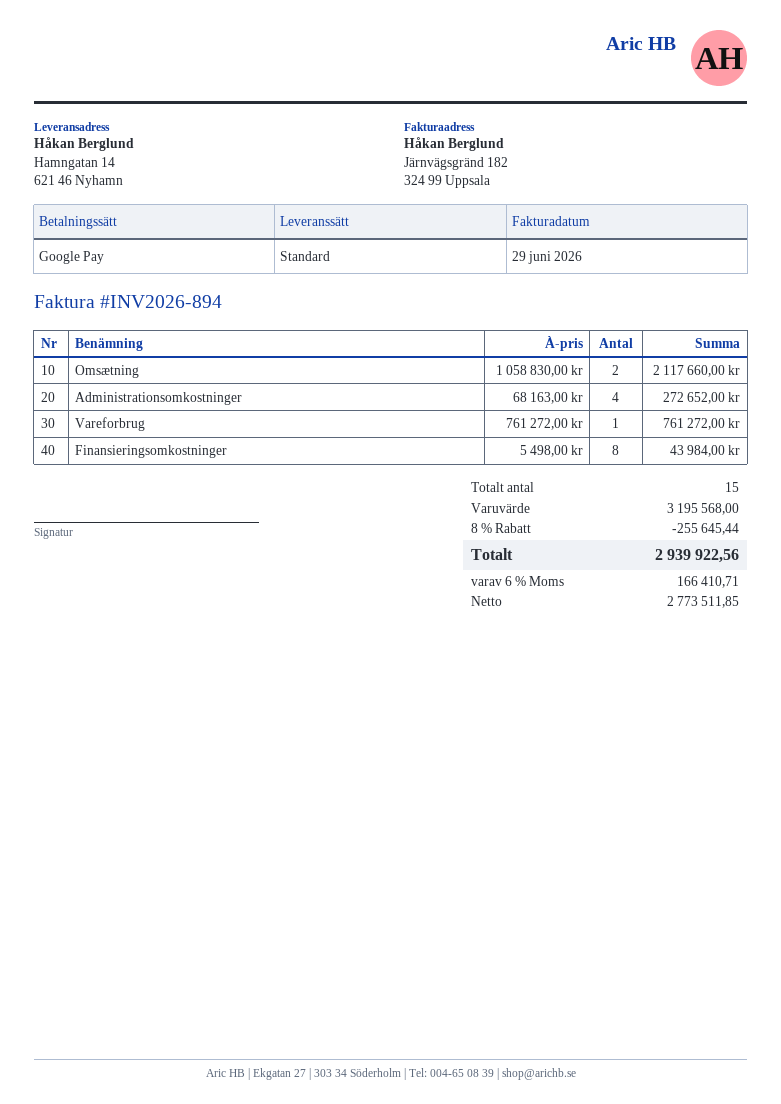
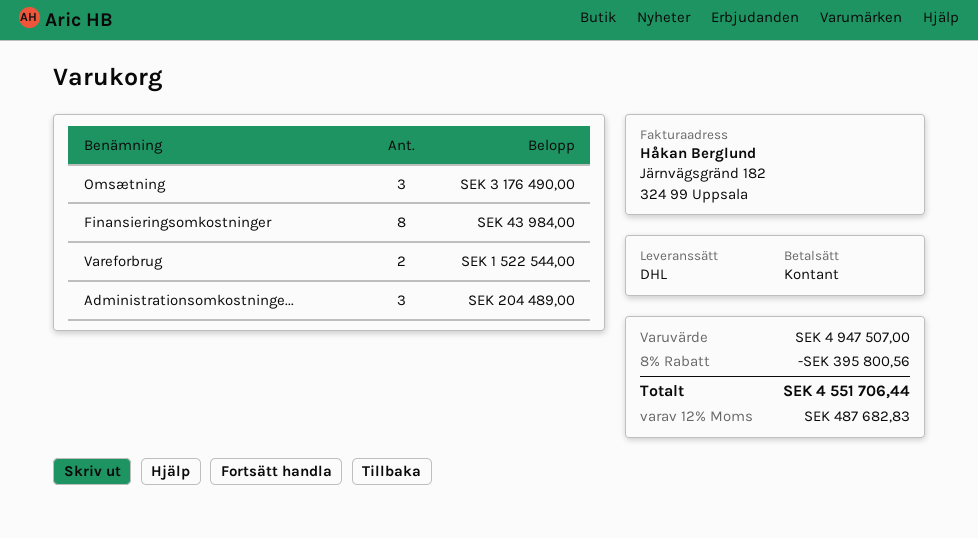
payment method: Google Pay -> cash
shipping method: standard -> DHL
Omsætning: 2 for 2117660.00 -> 3 for 3176490.00
Administrationsomkostninger: 4 for 272652.00 -> 3 for 204489.00
Vareforbrug: 1 for 761272.00 -> 2 for 1522544.00
subtotal: 3195568.00 -> 4947507.00
discount: 8% = 255645.44 -> 8% = 395800.56
tax: 6% = 166410.71 -> 12% = 487682.83
total: 2939922.56 -> 4551706.44

